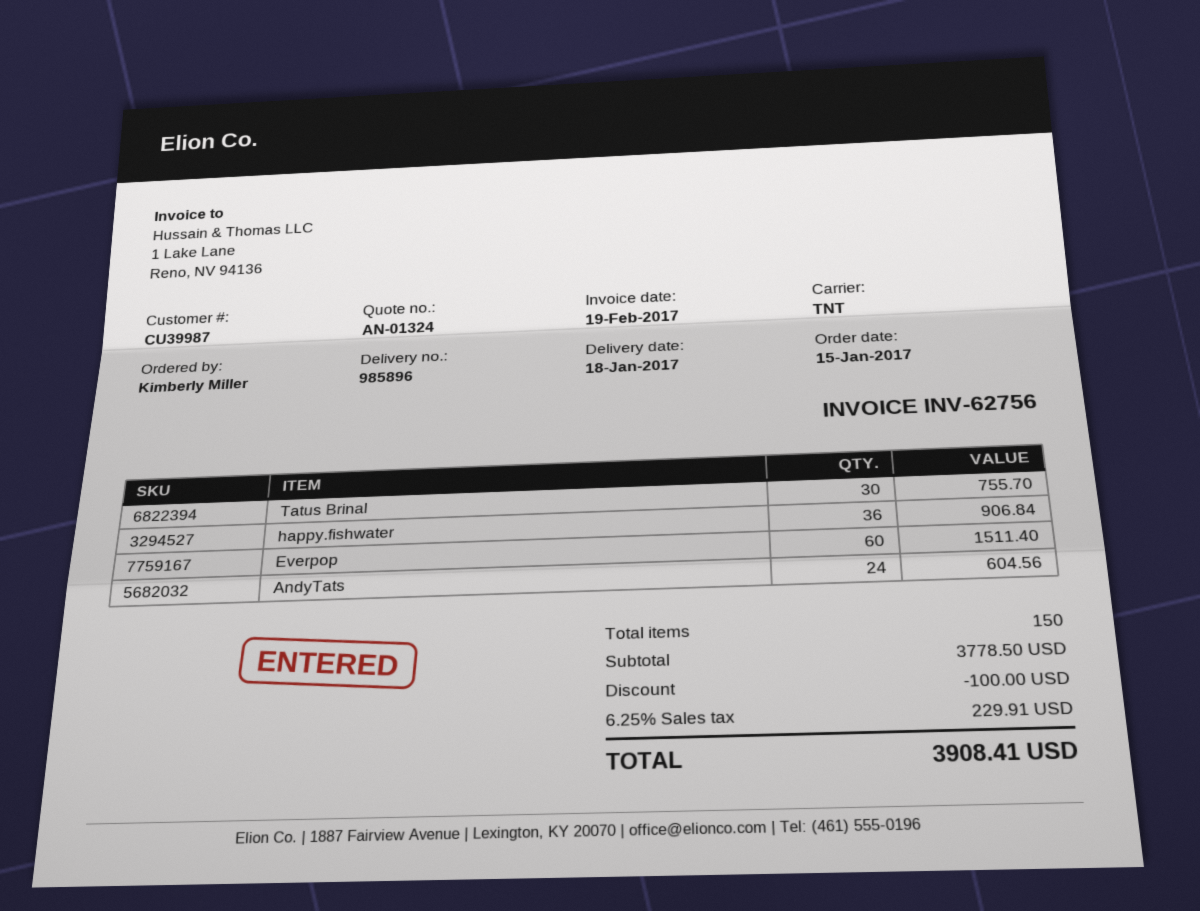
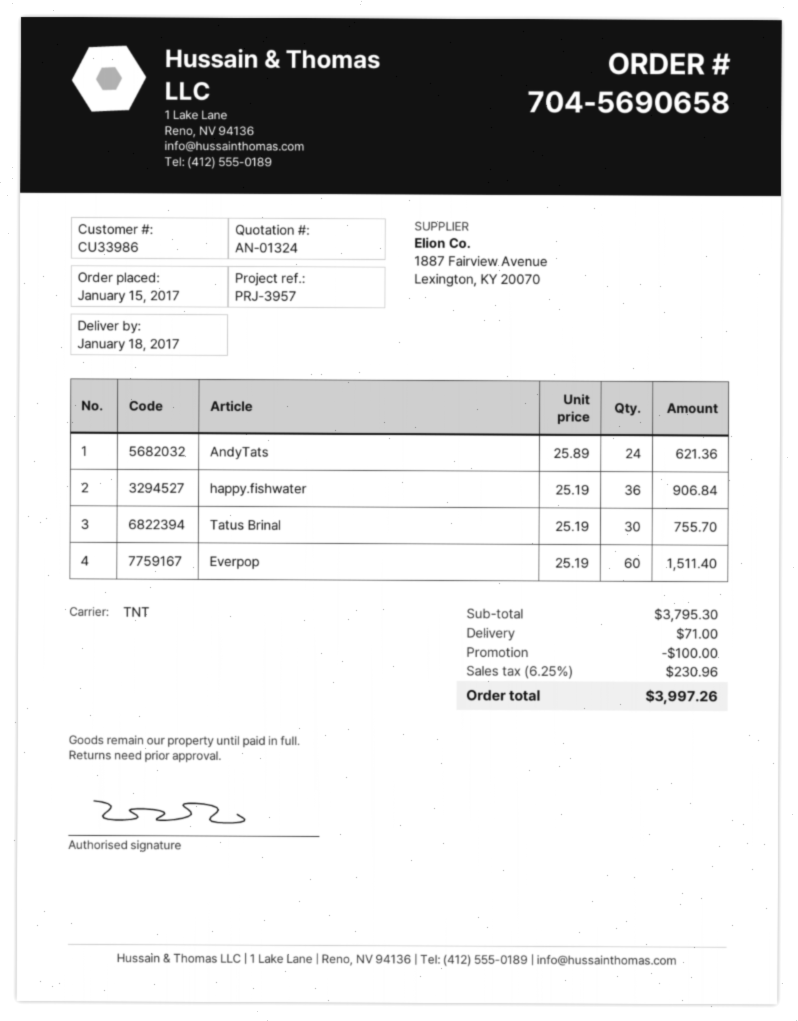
customer number: CU39987 -> CU33986
AndyTats: 24 for 604.56 -> 24 for 621.36
subtotal: 3778.50 -> 3795.30
shipping: none -> 71.00
tax: 6.25% = 229.91 -> 6.25% = 230.96
total: 3908.41 -> 3997.26

